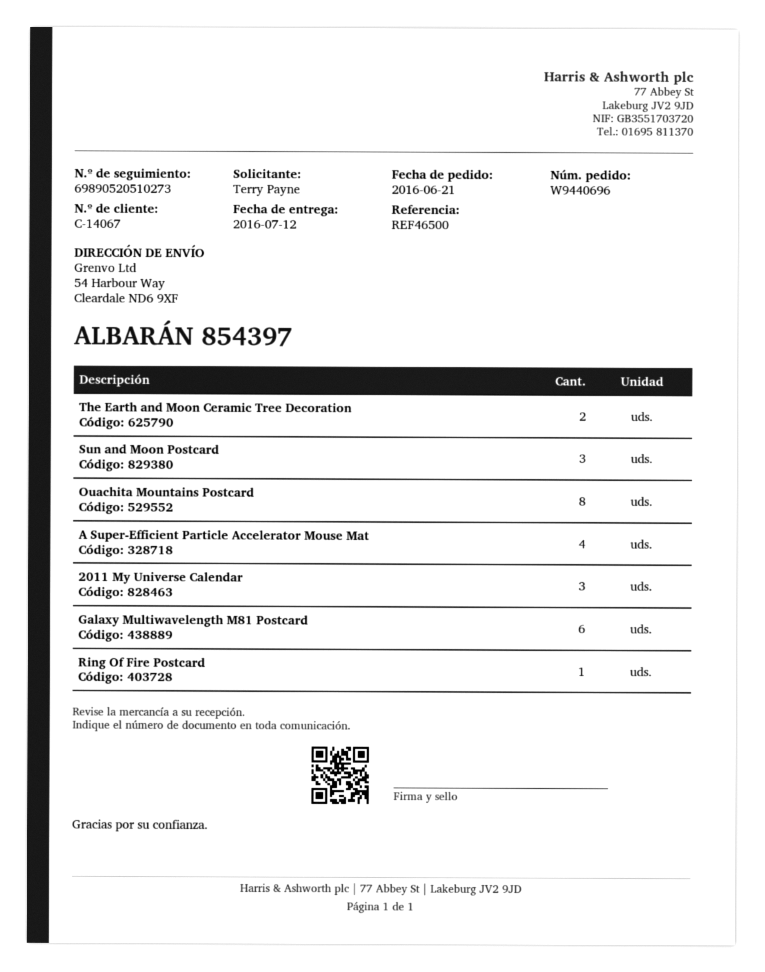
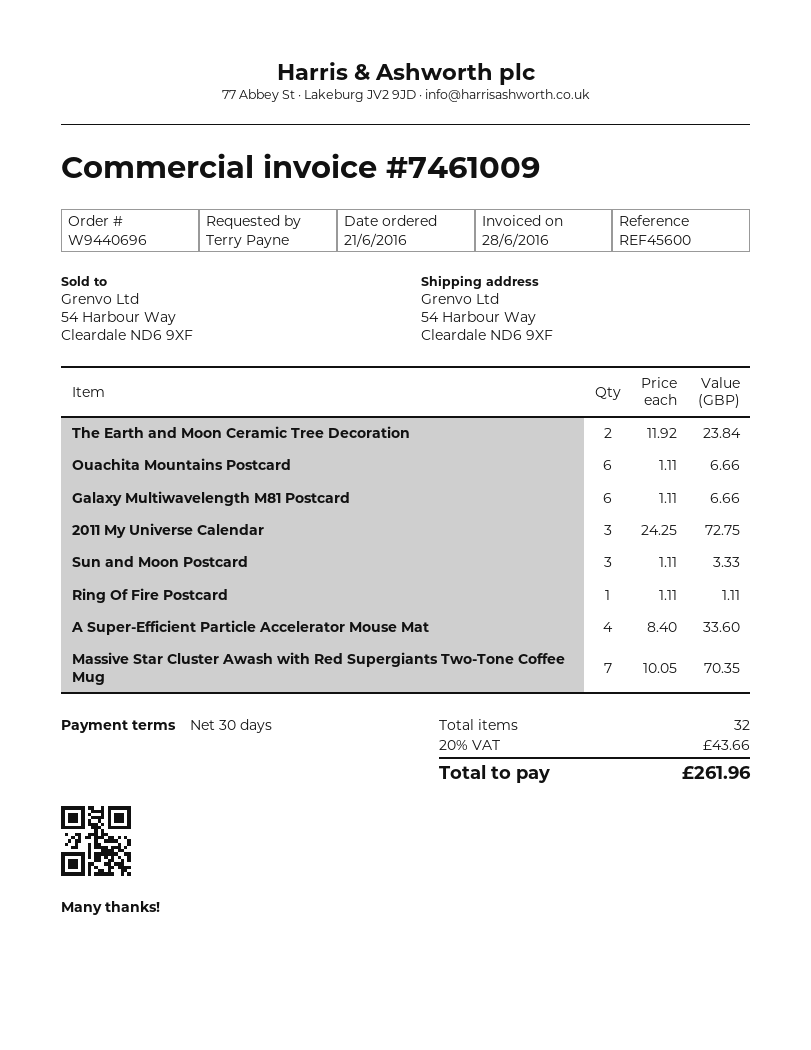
reference: REF46500 -> REF45600
Ouachita Mountains Postcard: 8 -> 6
Massive Star Cluster Awash with Red Supergiants Two-Tone Coffee Mug: none -> 7

